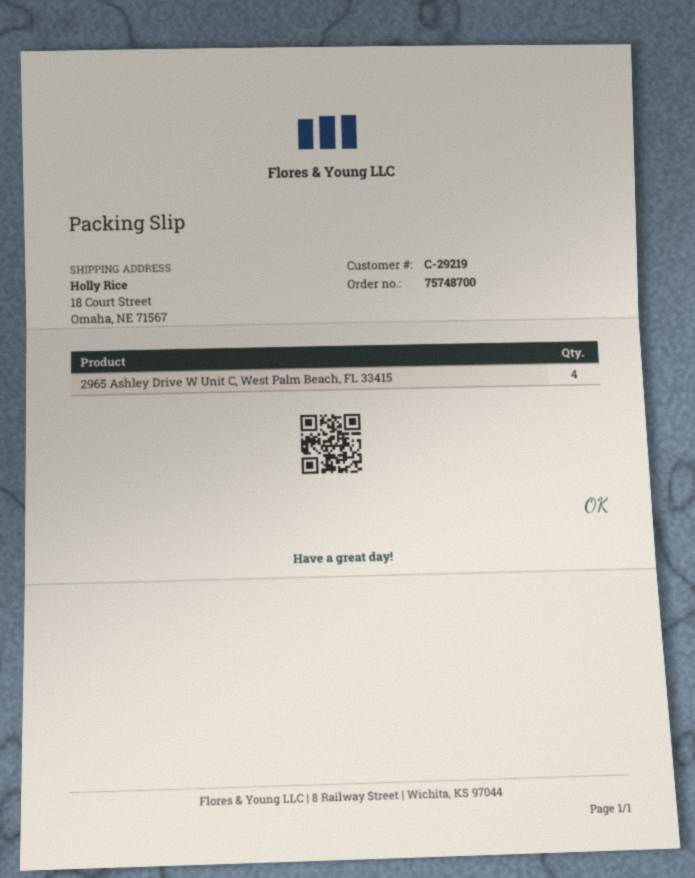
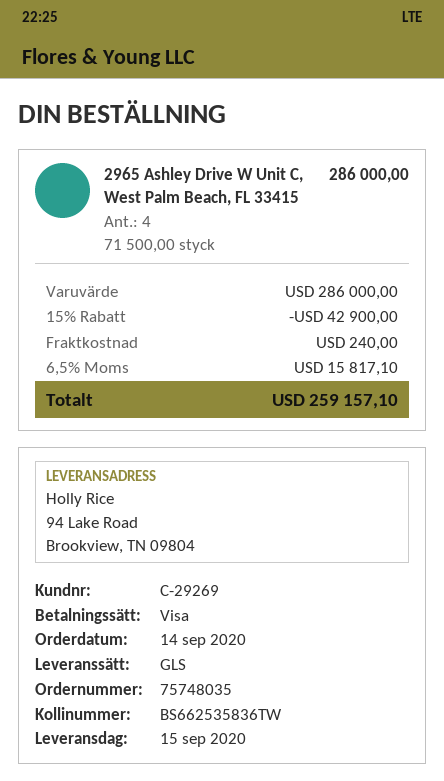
order number: 75748700 -> 75748035
customer number: C-29219 -> C-29269
ship to: 18 Court Street, Omaha, NE 71567 -> 94 Lake Road, Brookview, TN 09804

